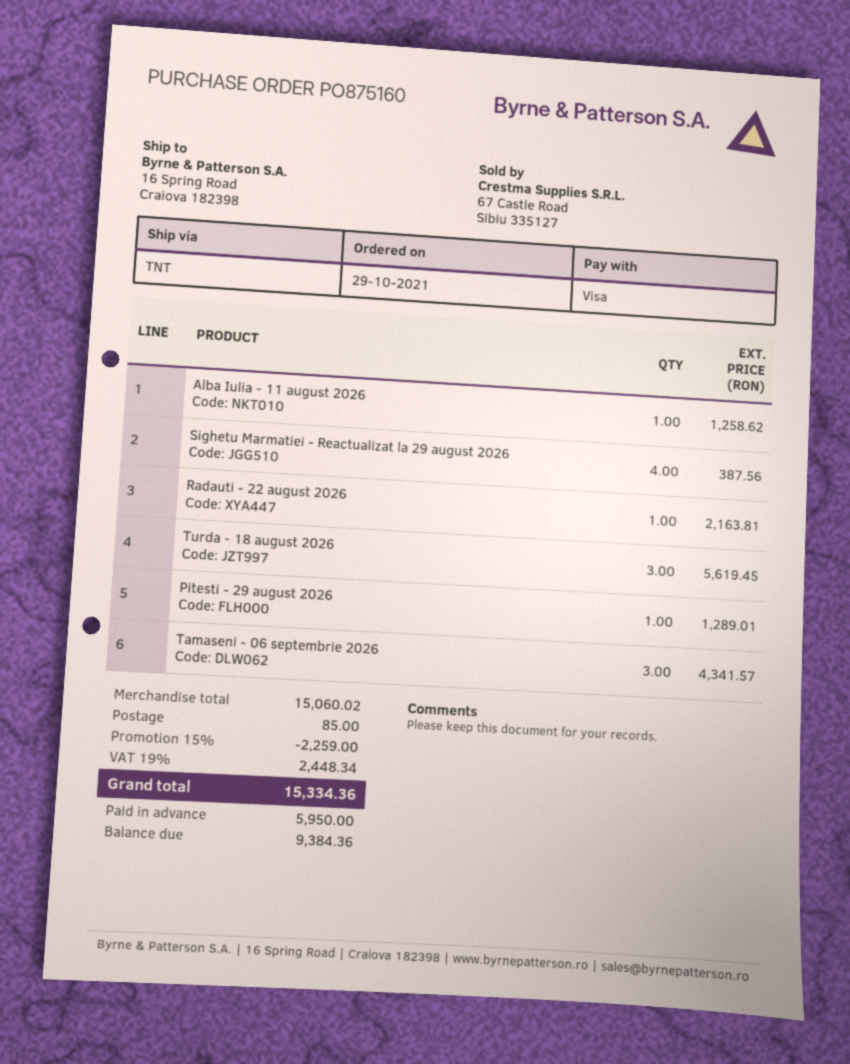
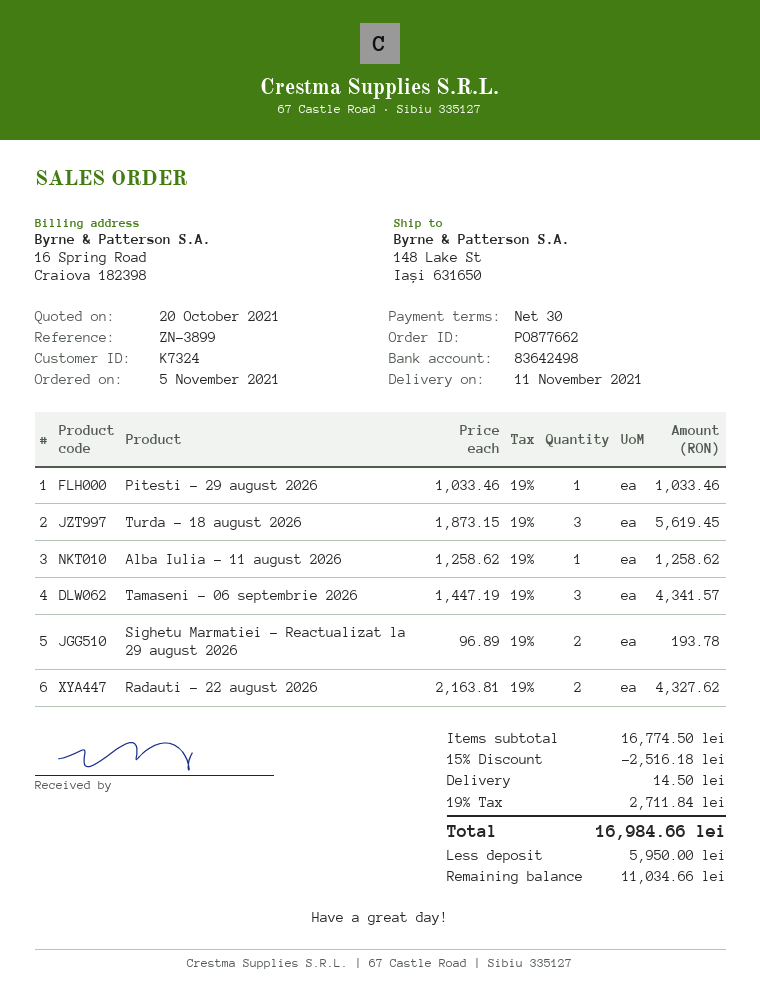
order number: PO875160 -> PO877662
order date: 2021-10-29 -> 2021-11-05
ship to: 16 Spring Road, Craiova 182398 -> 148 Lake St, Iași 631650
Sighetu Marmatiei - Reactualizat la 29 august 2026: 4 for 387.56 -> 2 for 193.78
Radauti - 22 august 2026: 1 for 2163.81 -> 2 for 4327.62
Pitesti - 29 august 2026: 1 for 1289.01 -> 1 for 1033.46
subtotal: 15060.02 -> 16774.50
discount: 15% = 2259.00 -> 15% = 2516.18
shipping: 85.00 -> 14.50
tax: 19% = 2448.34 -> 19% = 2711.84
total: 15334.36 -> 16984.66
balance: 9384.36 -> 11034.66

